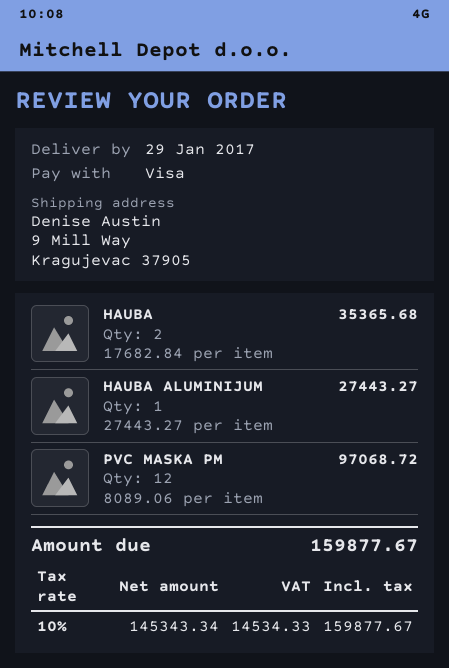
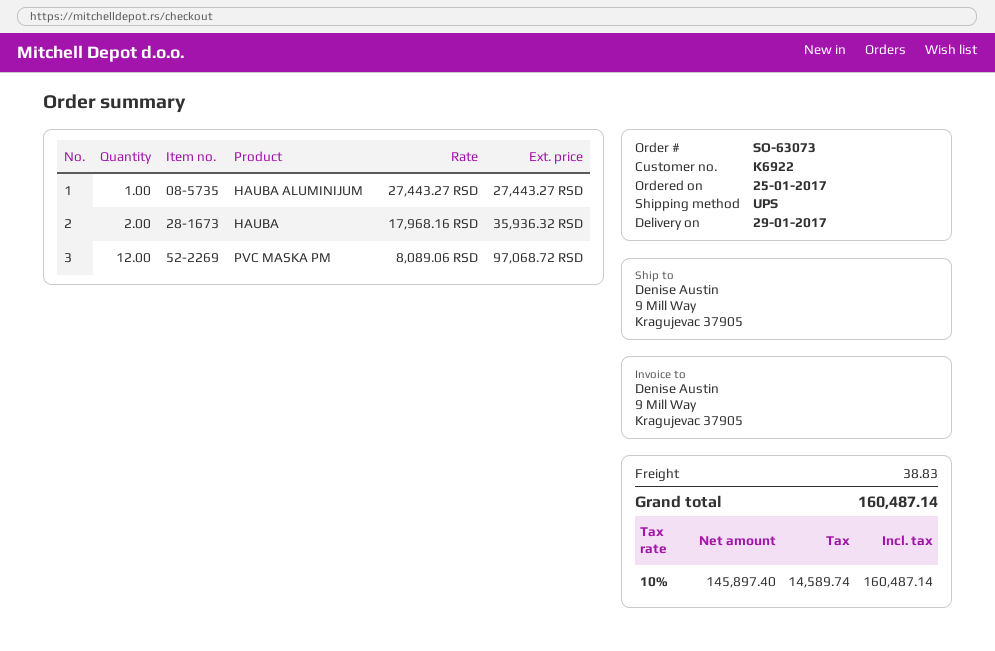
HAUBA: 2 x 17682.84 = 35365.68 -> 2 x 17968.16 = 35936.32
shipping: none -> 38.83
net: 145343.34 -> 145897.40
tax: 10% = 14534.33 -> 10% = 14589.74
total: 159877.67 -> 160487.14

